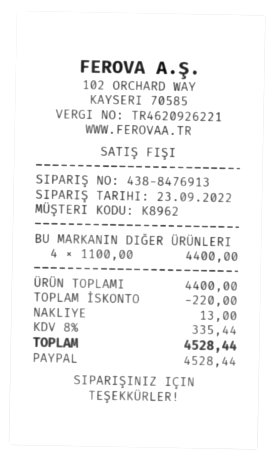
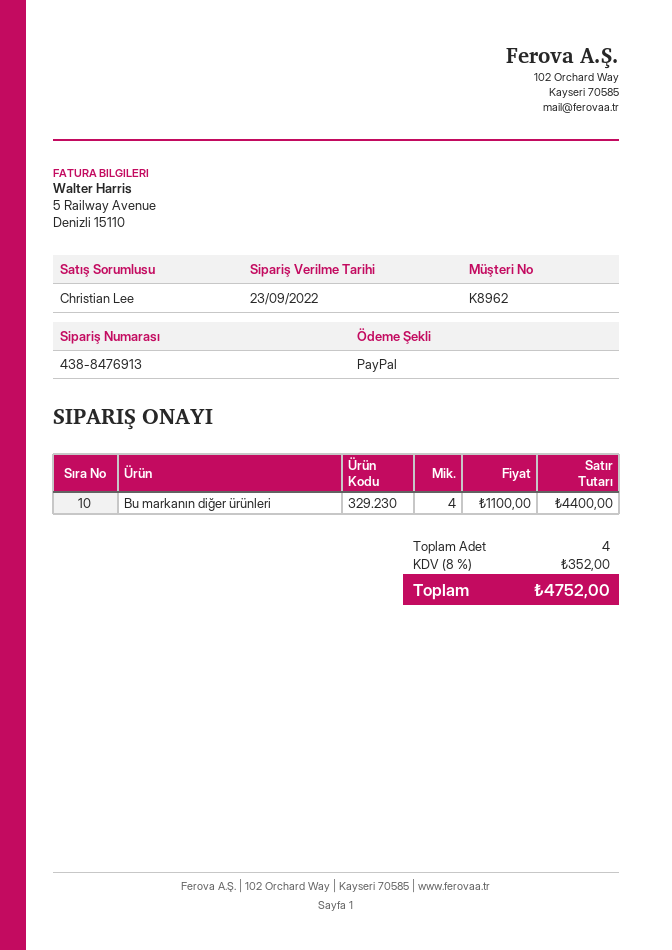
discount: 220.00 -> none
shipping: 13.00 -> none
tax: 8% = 335.44 -> 8% = 352.00
total: 4528.44 -> 4752.00

